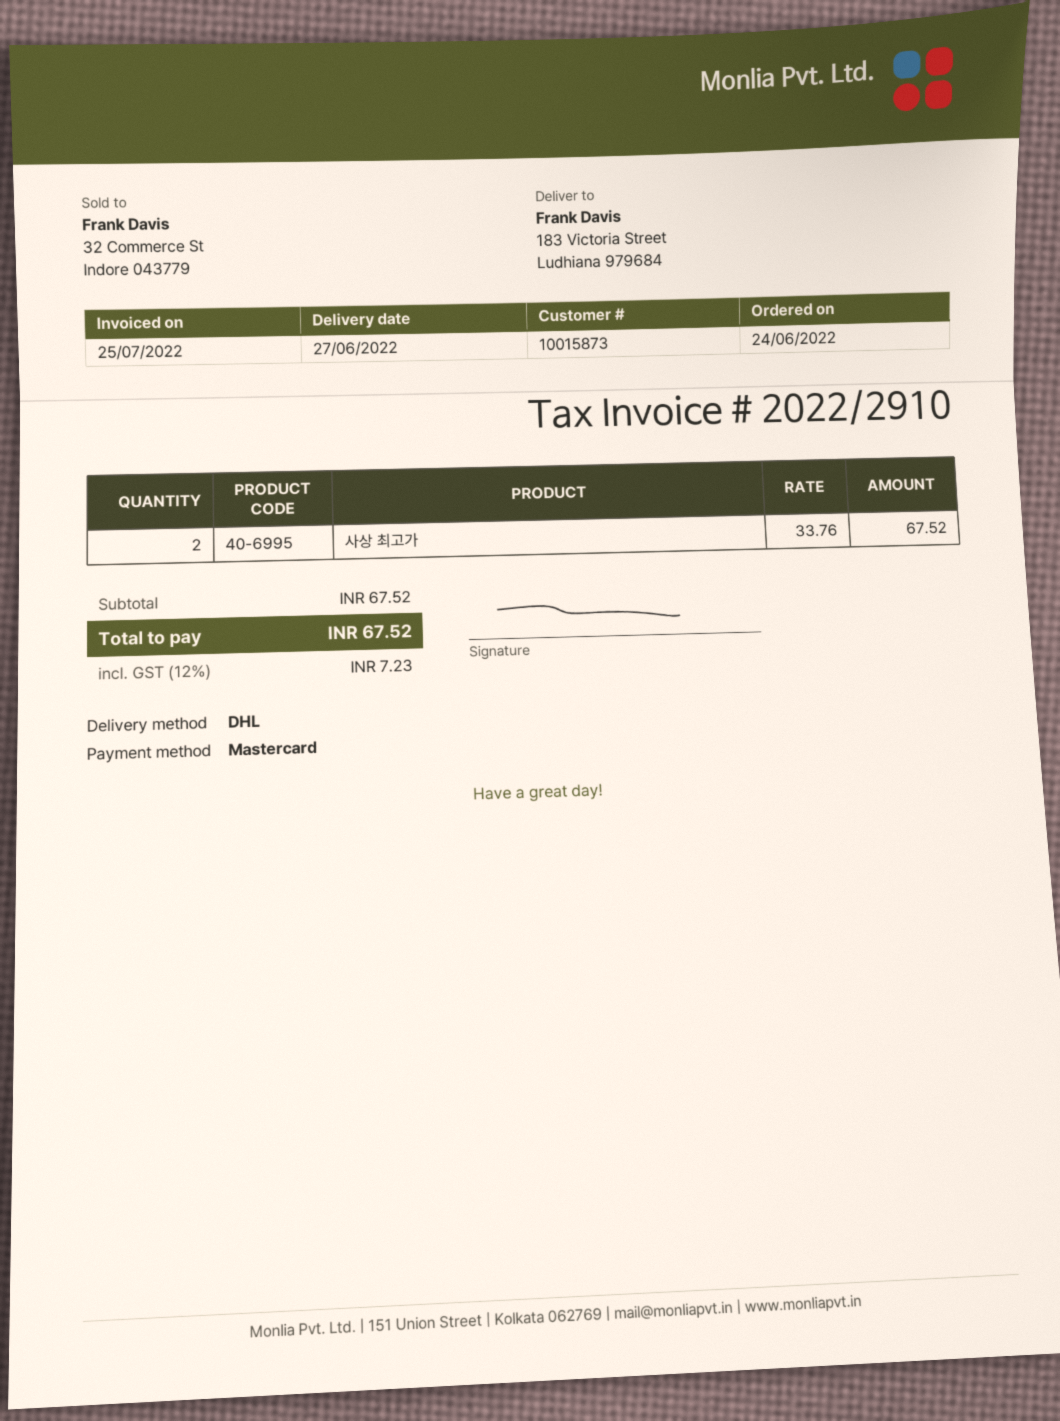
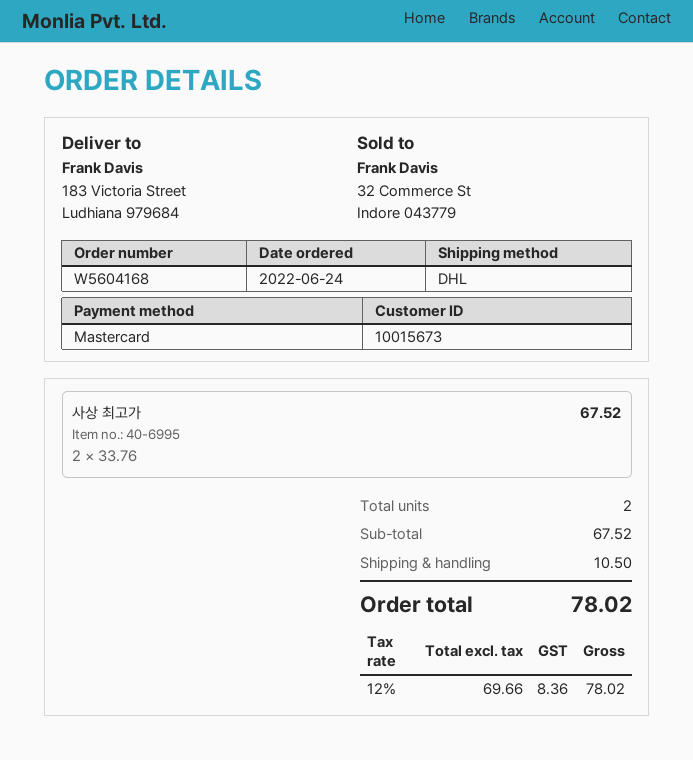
customer number: 10015873 -> 10015673
shipping: none -> 10.50
tax: 12% = 7.23 -> 12% = 8.36
total: 67.52 -> 78.02

